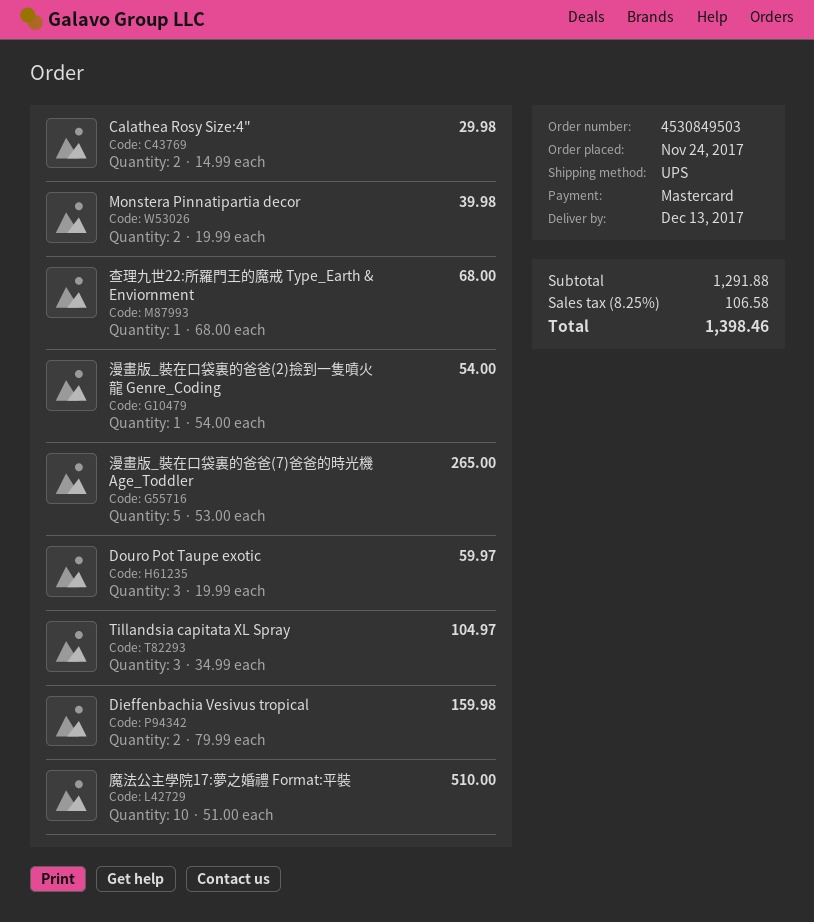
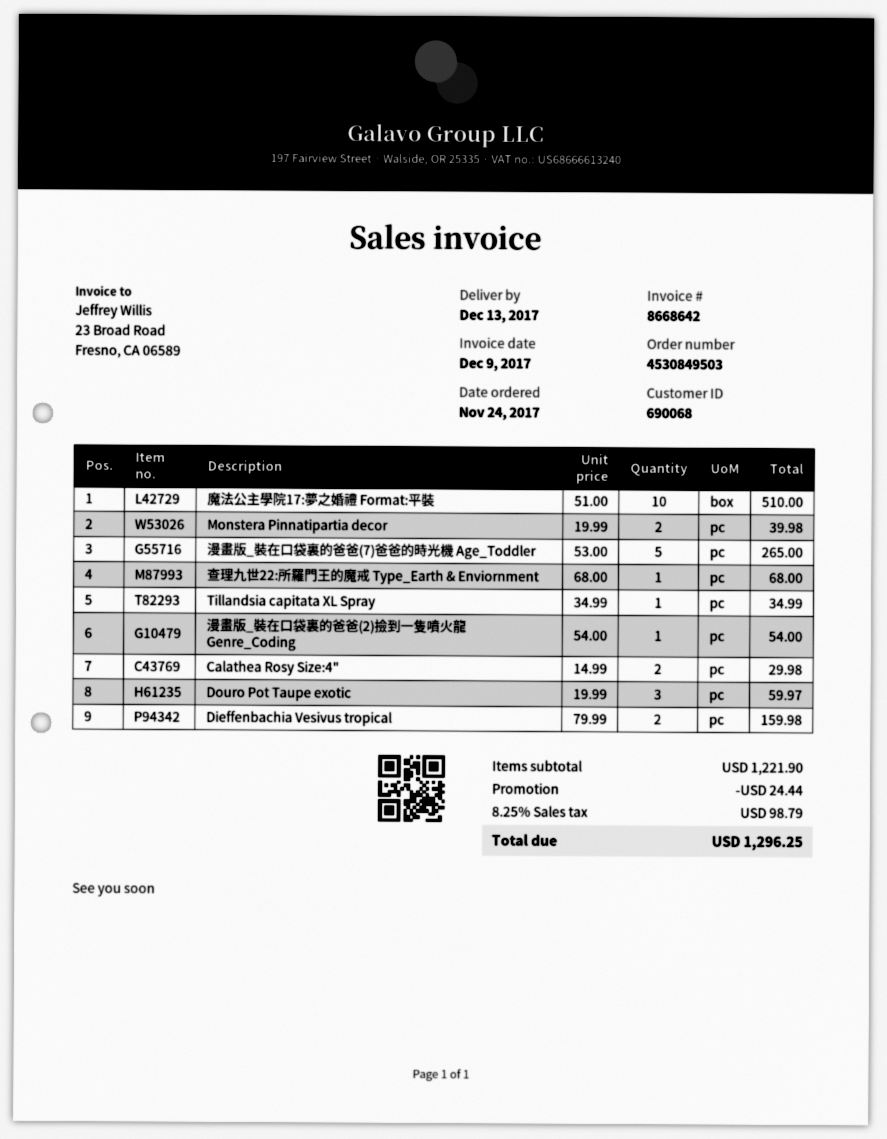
Tillandsia capitata XL Spray: 3 x 34.99 = 104.97 -> 1 x 34.99 = 34.99
subtotal: 1291.88 -> 1221.90
discount: none -> 24.44
tax: 8.25% = 106.58 -> 8.25% = 98.79
total: 1398.46 -> 1296.25

